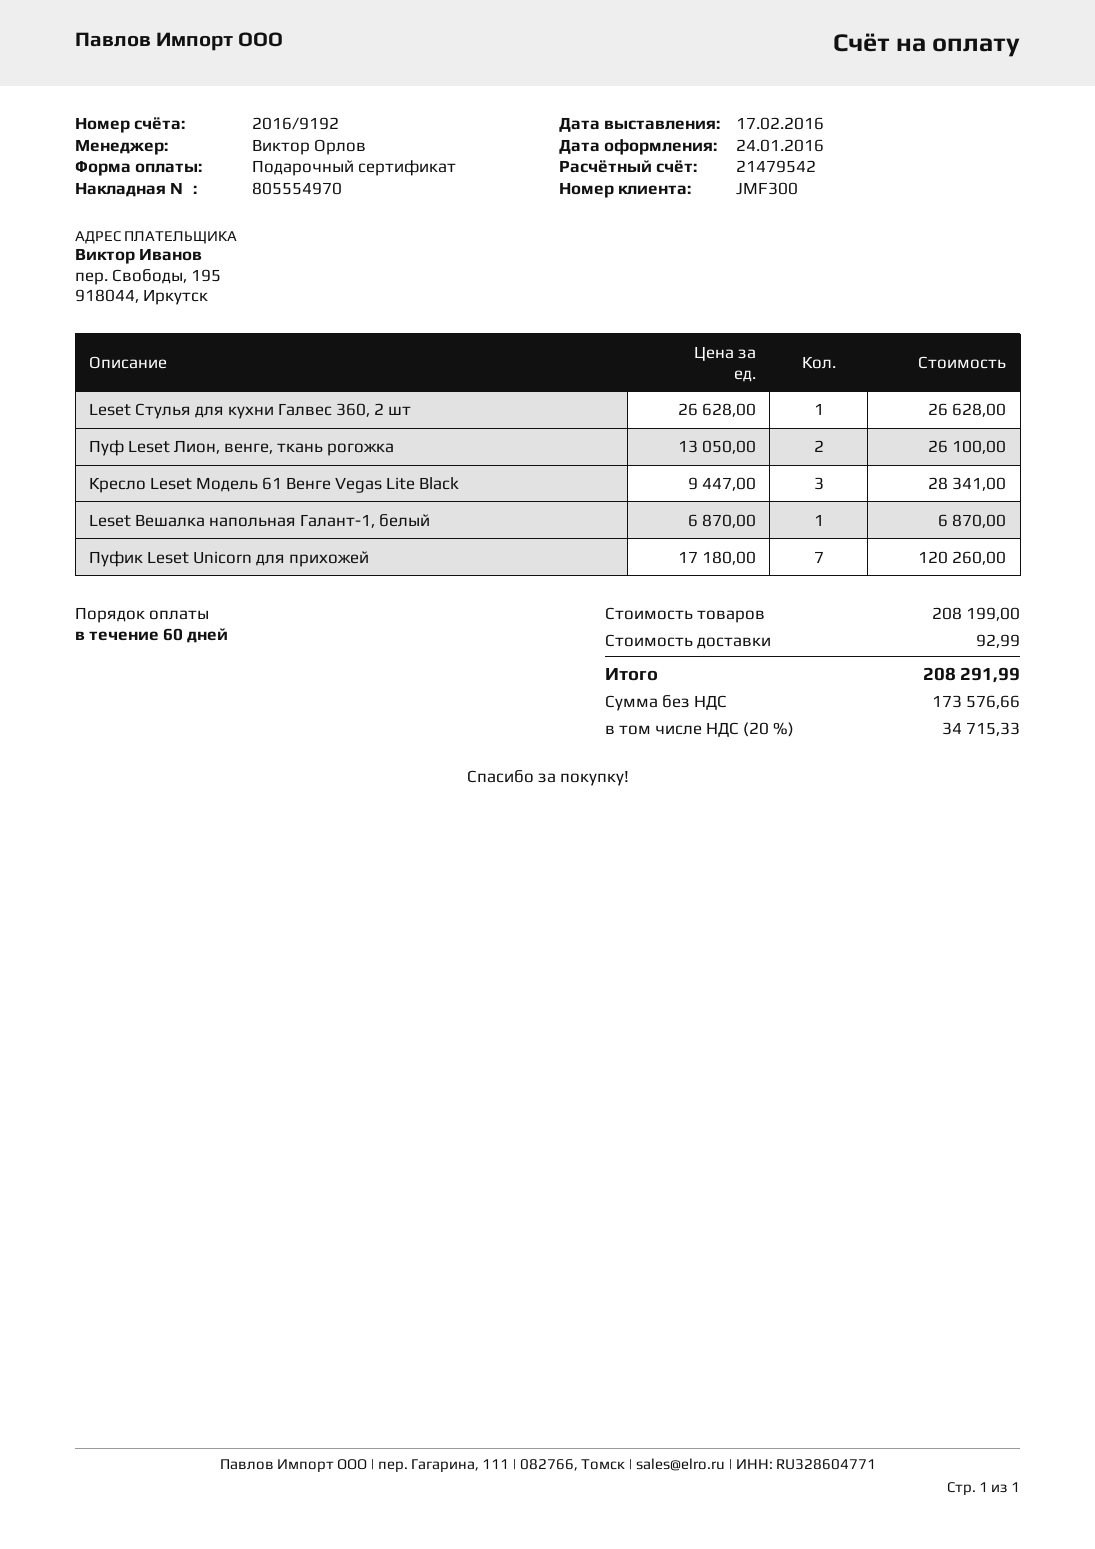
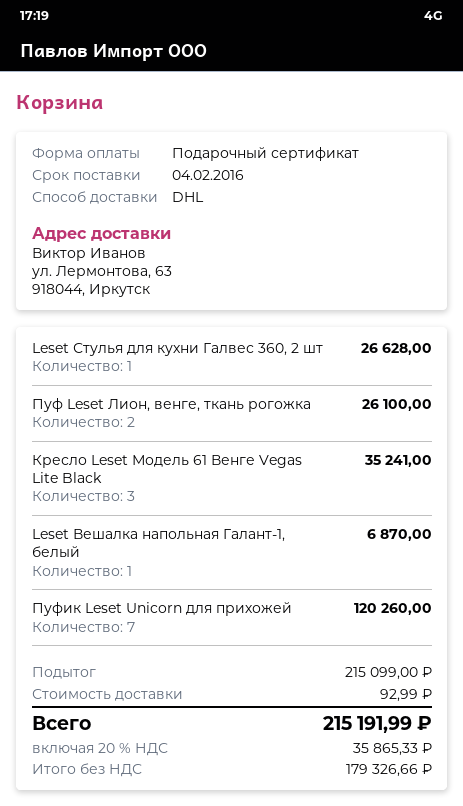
Кресло Leset Модель 61 Венге Vegas Lite Black: 3 for 28341.00 -> 3 for 35241.00
subtotal: 208199.00 -> 215099.00
net: 173576.66 -> 179326.66
tax: 20% = 34715.33 -> 20% = 35865.33
total: 208291.99 -> 215191.99

